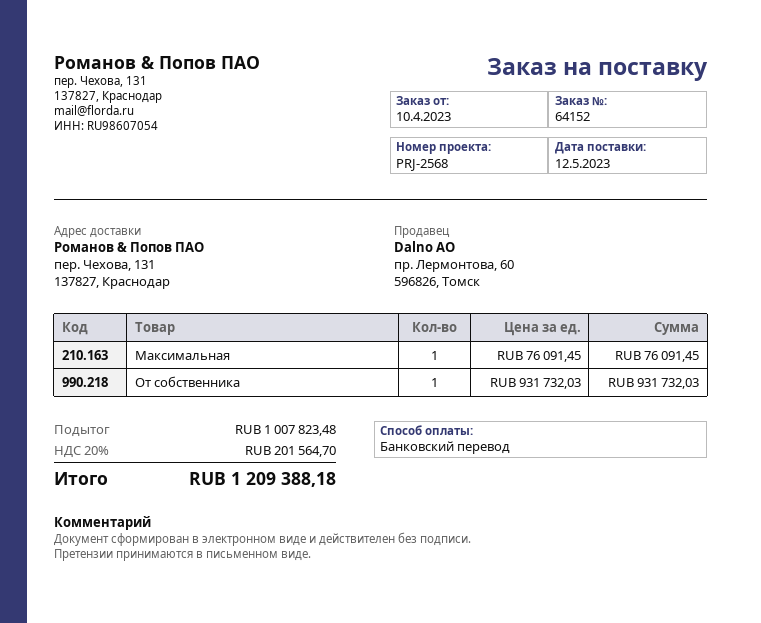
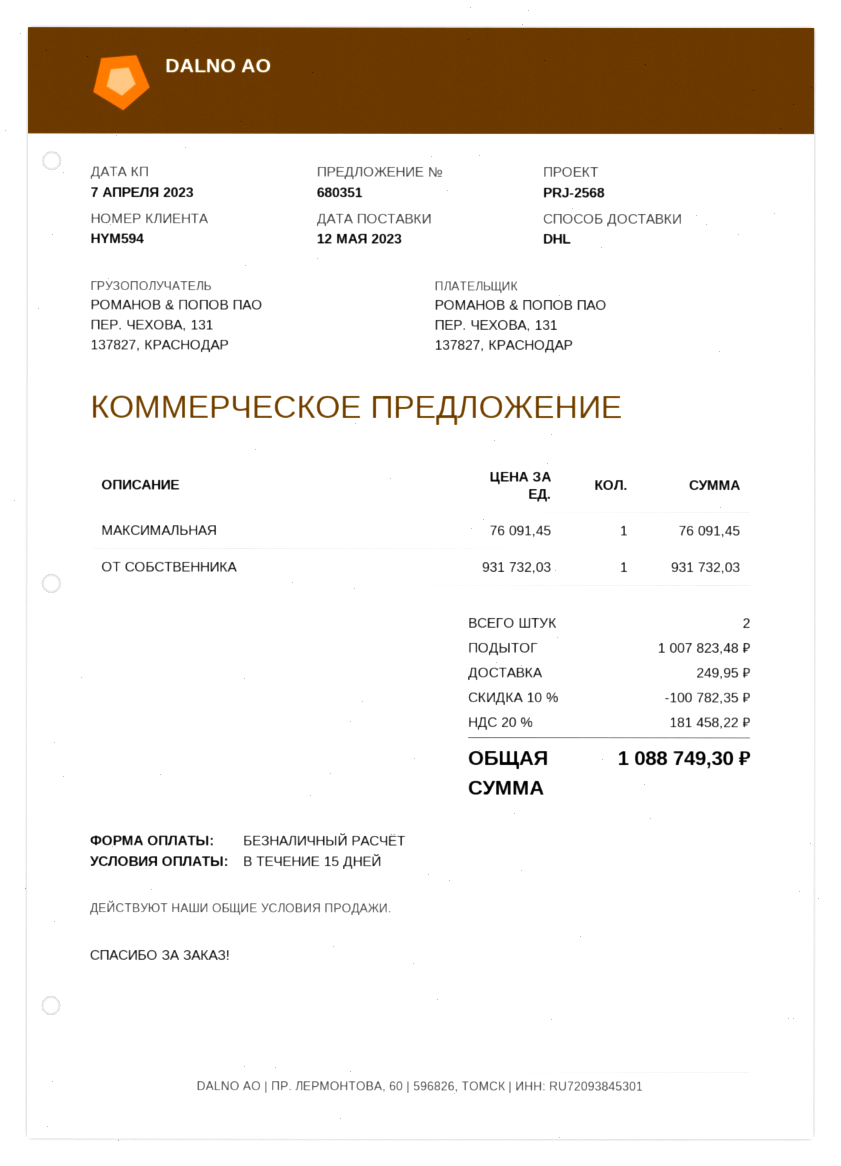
discount: none -> 10% = 100782.35
shipping: none -> 249.95
tax: 20% = 201564.70 -> 20% = 181458.22
total: 1209388.18 -> 1088749.30

